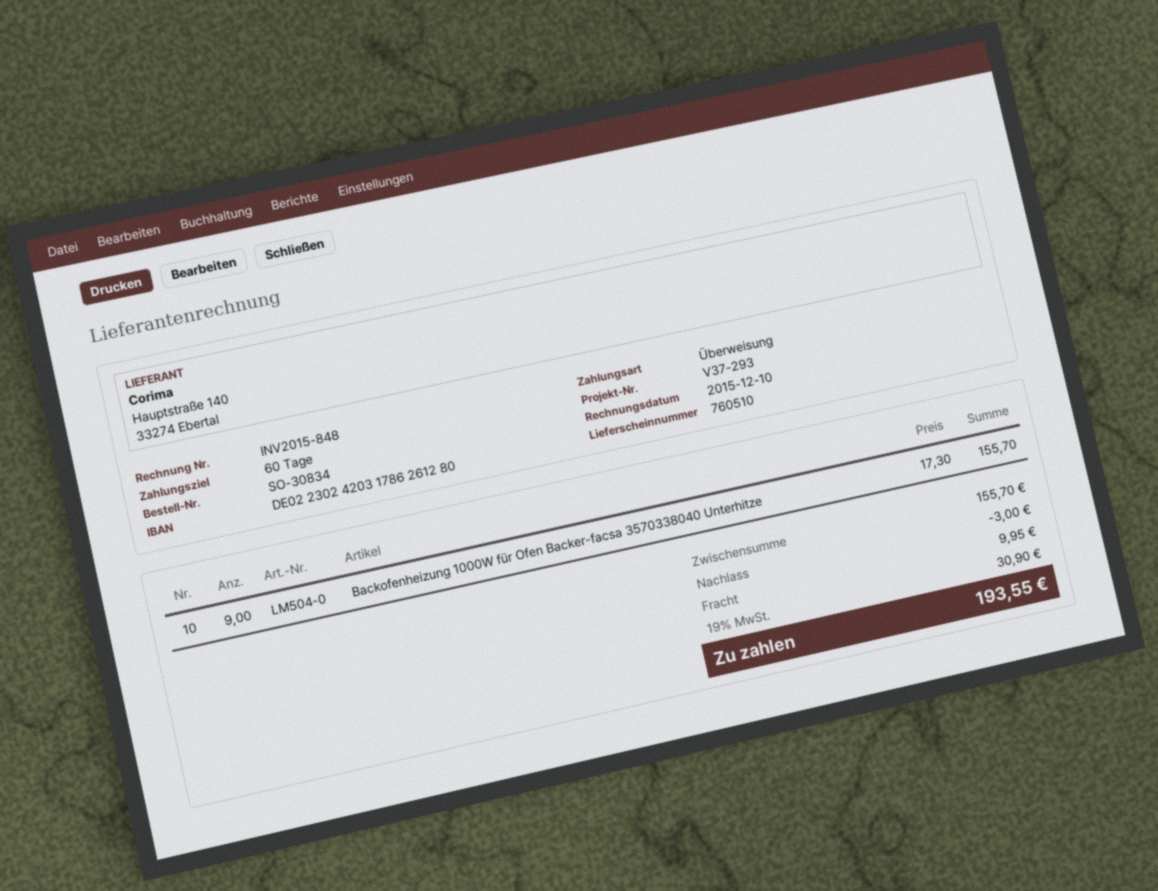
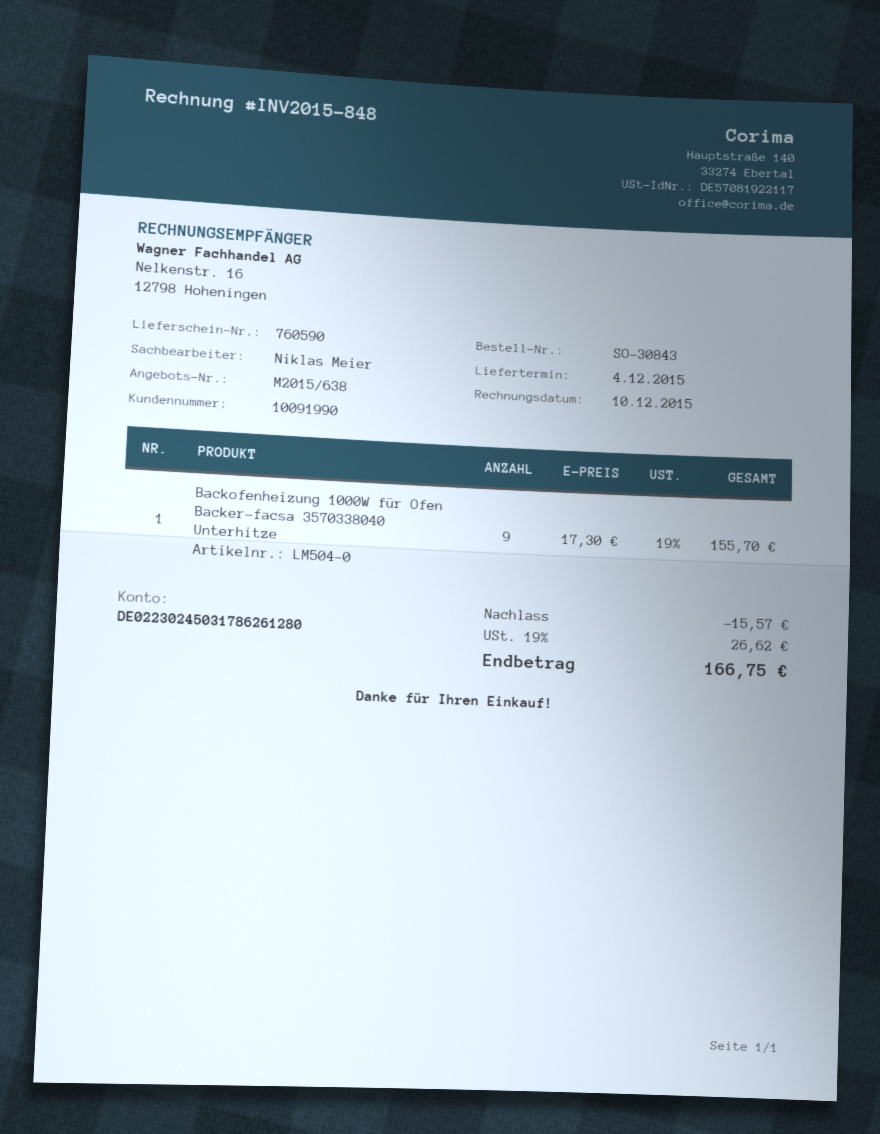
order number: SO-30834 -> SO-30843
delivery note number: 760510 -> 760590
bank account: DE02230242031786261280 -> DE02230245031786261280
discount: 3.00 -> 15.57
shipping: 9.95 -> none
tax: 19% = 30.90 -> 19% = 26.62
total: 193.55 -> 166.75

